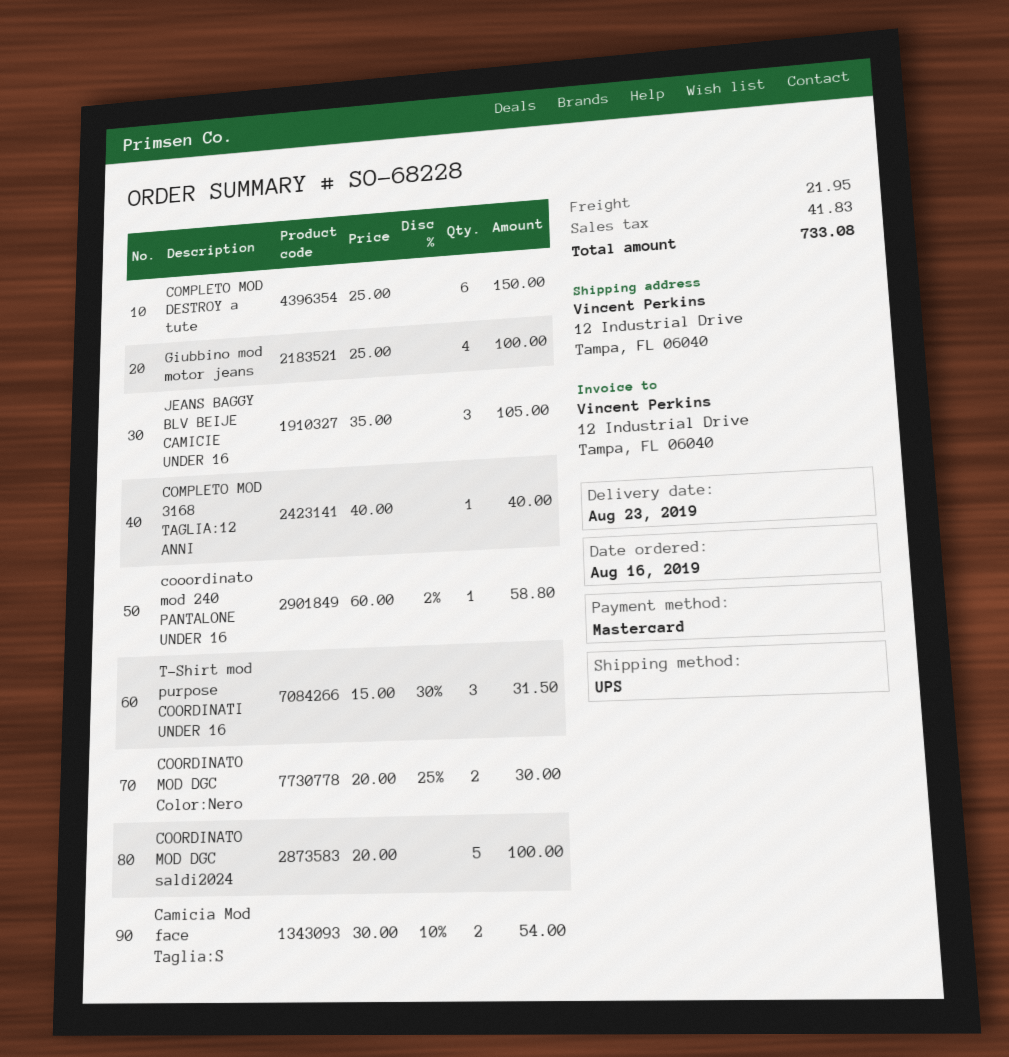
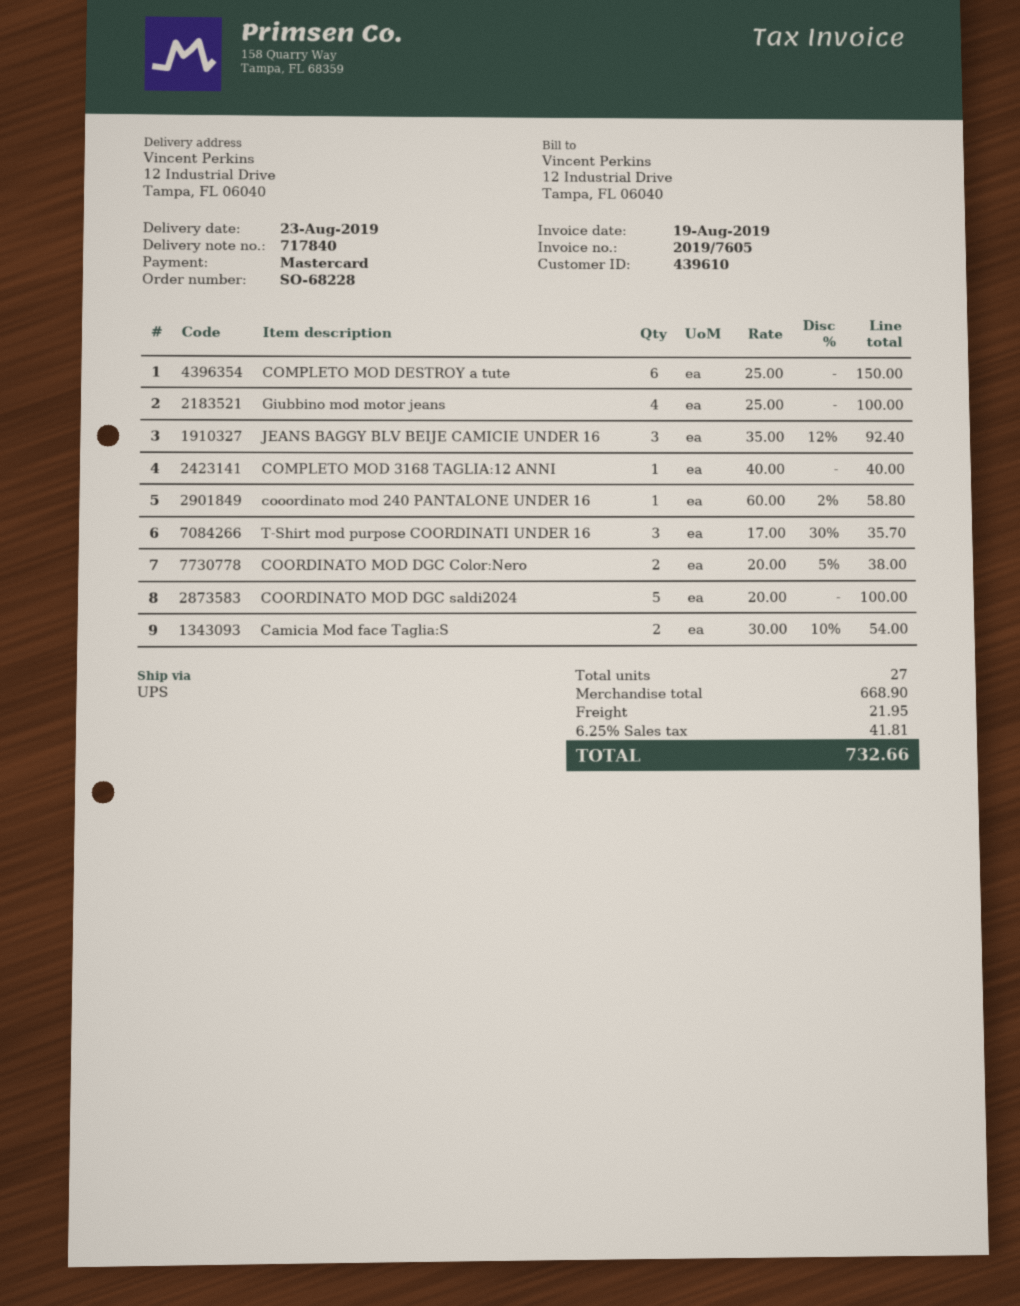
JEANS BAGGY BLV BEIJE CAMICIE UNDER 16: 3 x 35.00 = 105.00 -> 3 x 35.00 - 12% = 92.40
T-Shirt mod purpose COORDINATI UNDER 16: 3 x 15.00 - 30% = 31.50 -> 3 x 17.00 - 30% = 35.70
COORDINATO MOD DGC Color:Nero: 2 x 20.00 - 25% = 30.00 -> 2 x 20.00 - 5% = 38.00
tax: 41.83 -> 41.81
total: 733.08 -> 732.66

